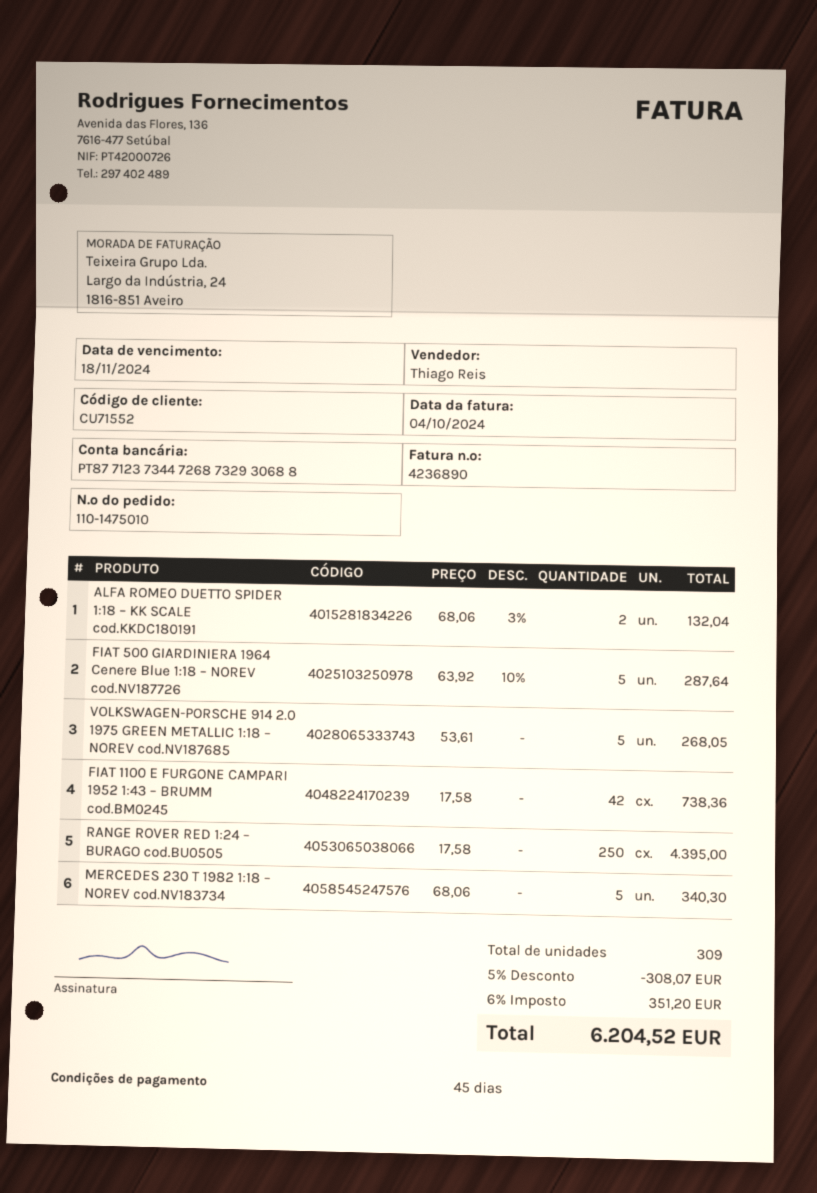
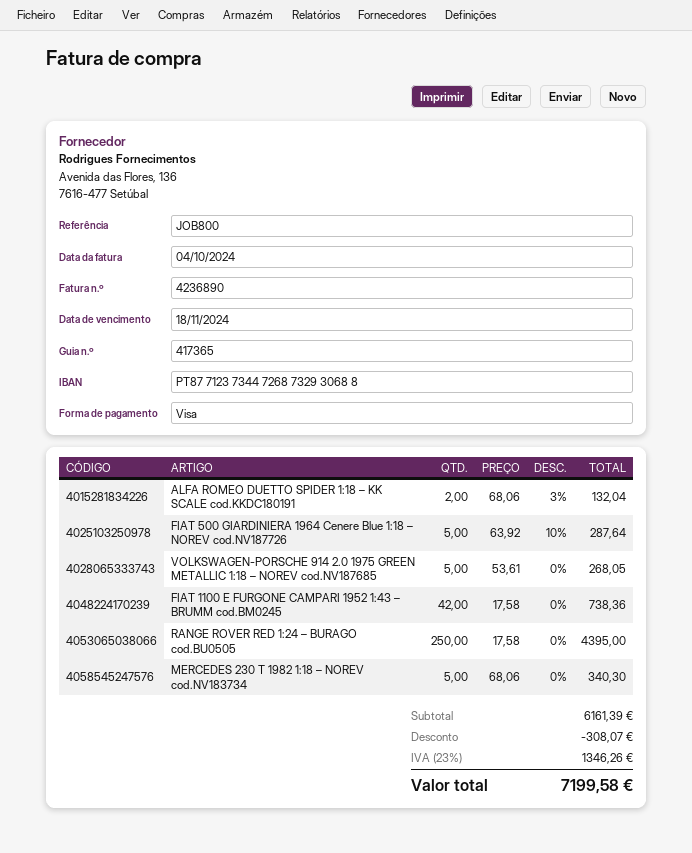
tax: 6% = 351.20 -> 23% = 1346.26
total: 6204.52 -> 7199.58

